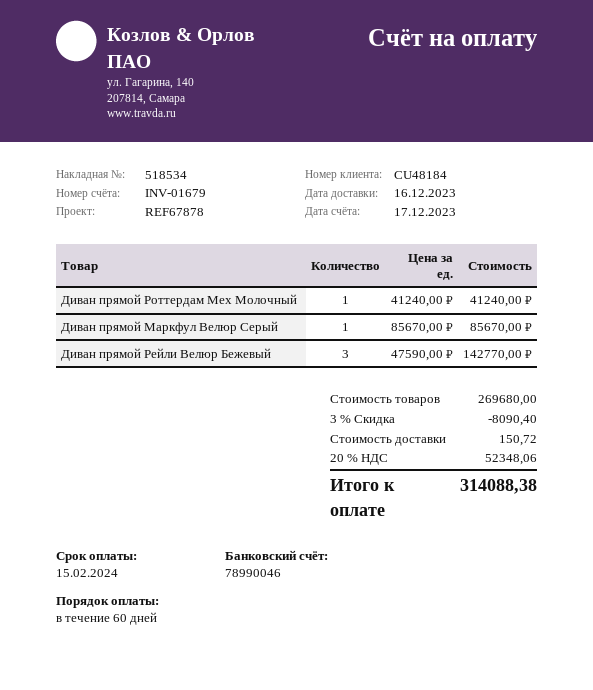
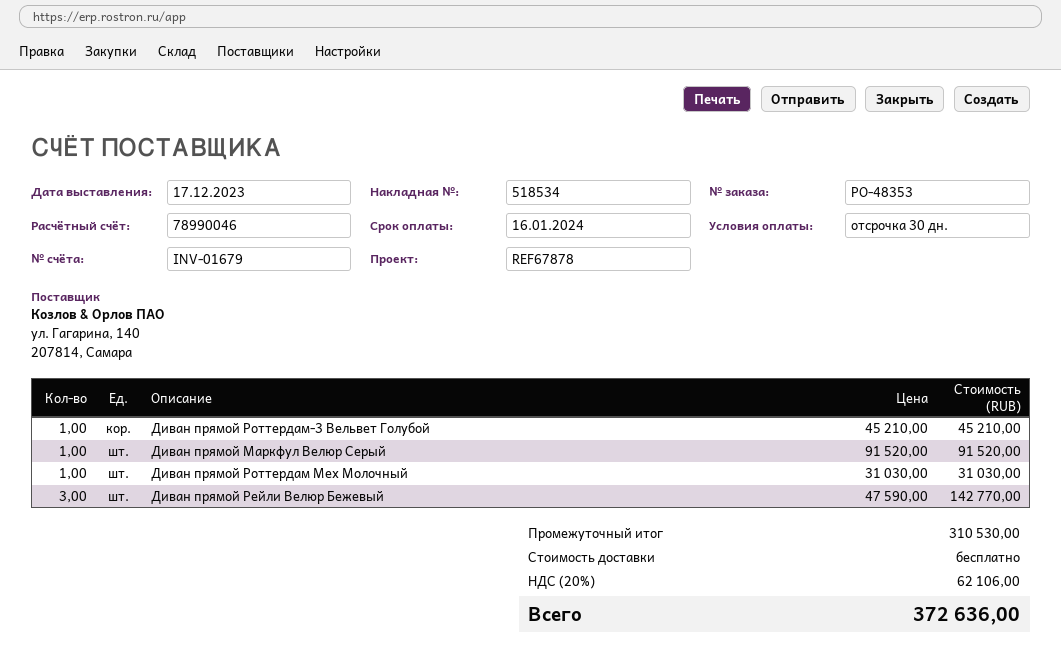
payment terms: 60 days -> 30 days
due date: 2024-02-15 -> 2024-01-16
Диван прямой Роттердам Мех Молочный: 1 x 41240.00 = 41240.00 -> 1 x 31030.00 = 31030.00
Диван прямой Маркфул Велюр Серый: 1 x 85670.00 = 85670.00 -> 1 x 91520.00 = 91520.00
Диван прямой Роттердам-3 Вельвет Голубой: none -> 1 x 45210.00 = 45210.00
subtotal: 269680.00 -> 310530.00
discount: 3% = 8090.40 -> none
shipping: 150.72 -> 0.00
tax: 20% = 52348.06 -> 20% = 62106.00
total: 314088.38 -> 372636.00

